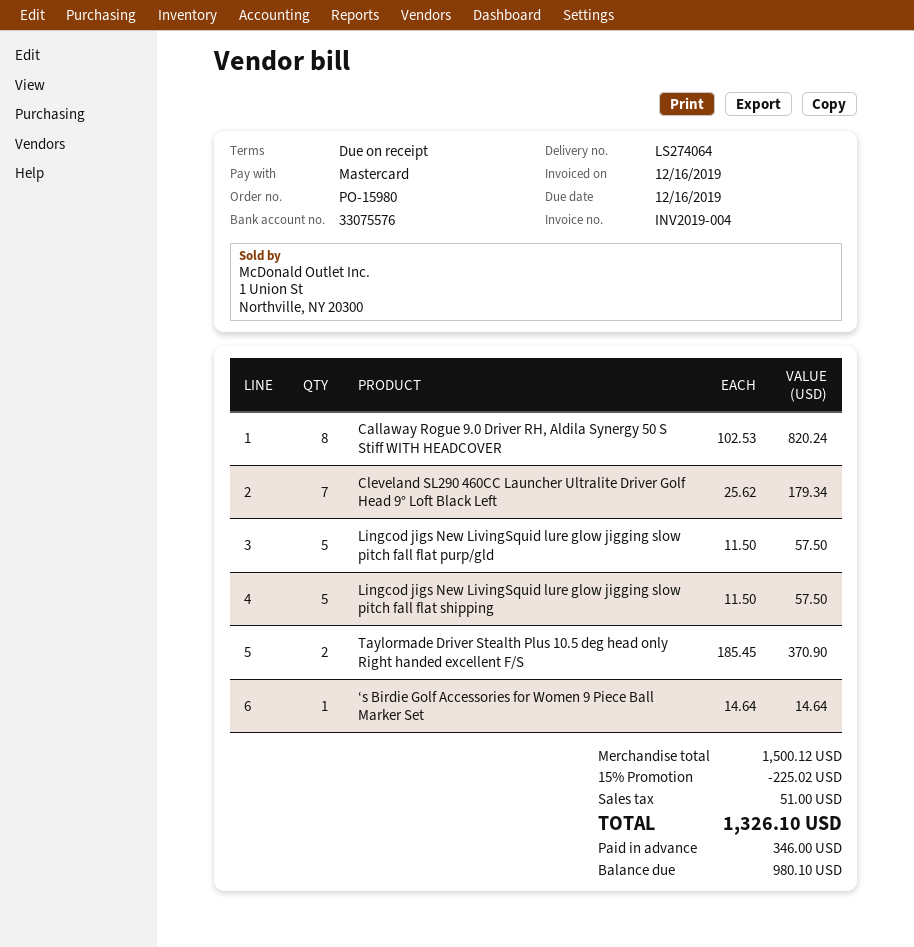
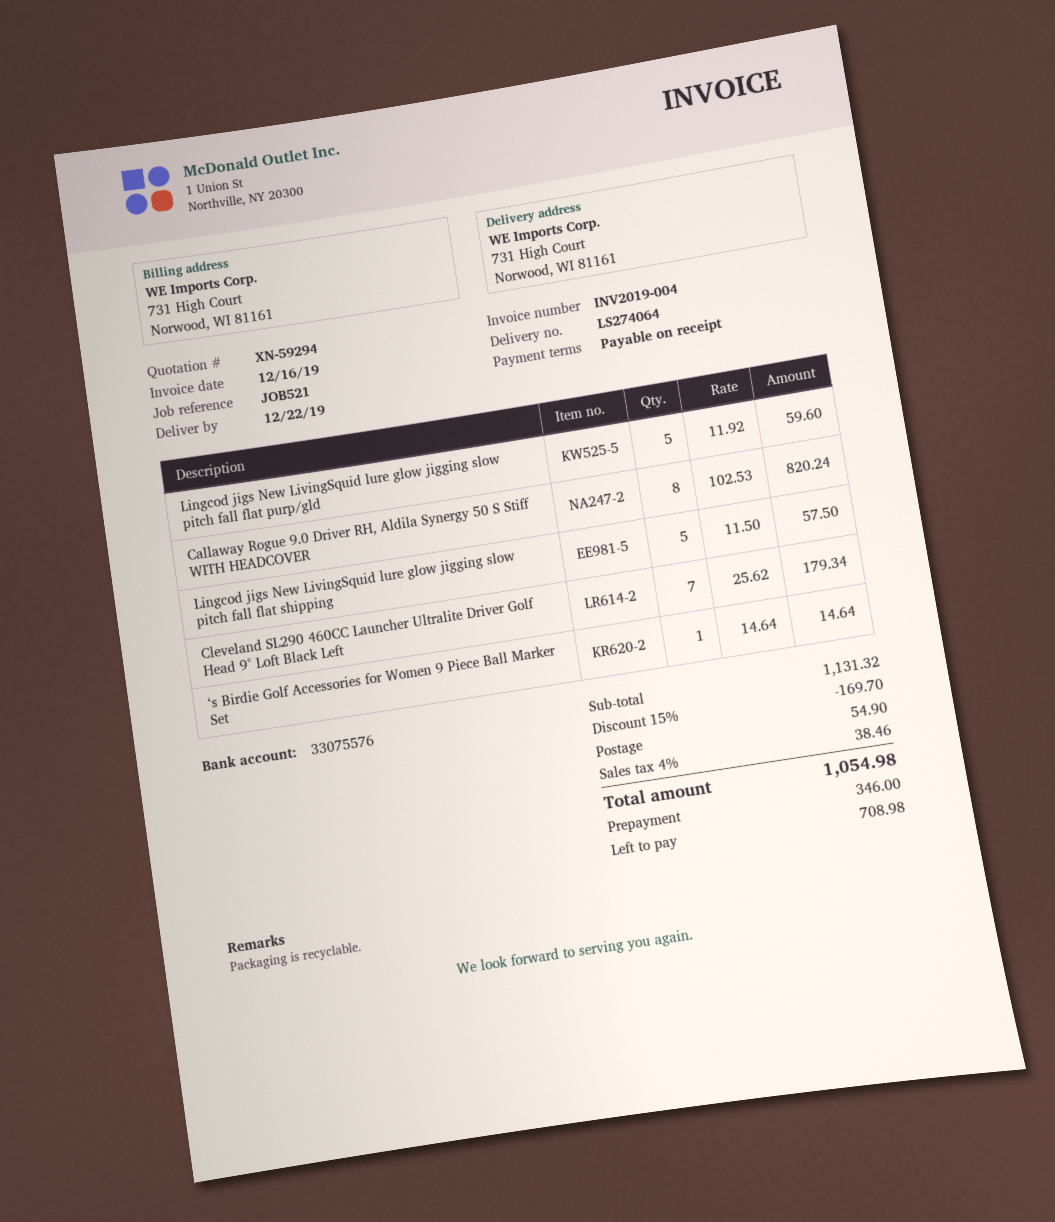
Lingcod jigs New LivingSquid lure glow jigging slow pitch fall flat purp/gld: 5 x 11.50 = 57.50 -> 5 x 11.92 = 59.60
Taylormade Driver Stealth Plus 10.5 deg head only Right handed excellent F/S: 2 x 185.45 = 370.90 -> none
subtotal: 1500.12 -> 1131.32
discount: 15% = 225.02 -> 15% = 169.70
shipping: none -> 54.90
tax: 51.00 -> 38.46
total: 1326.10 -> 1054.98
balance: 980.10 -> 708.98

